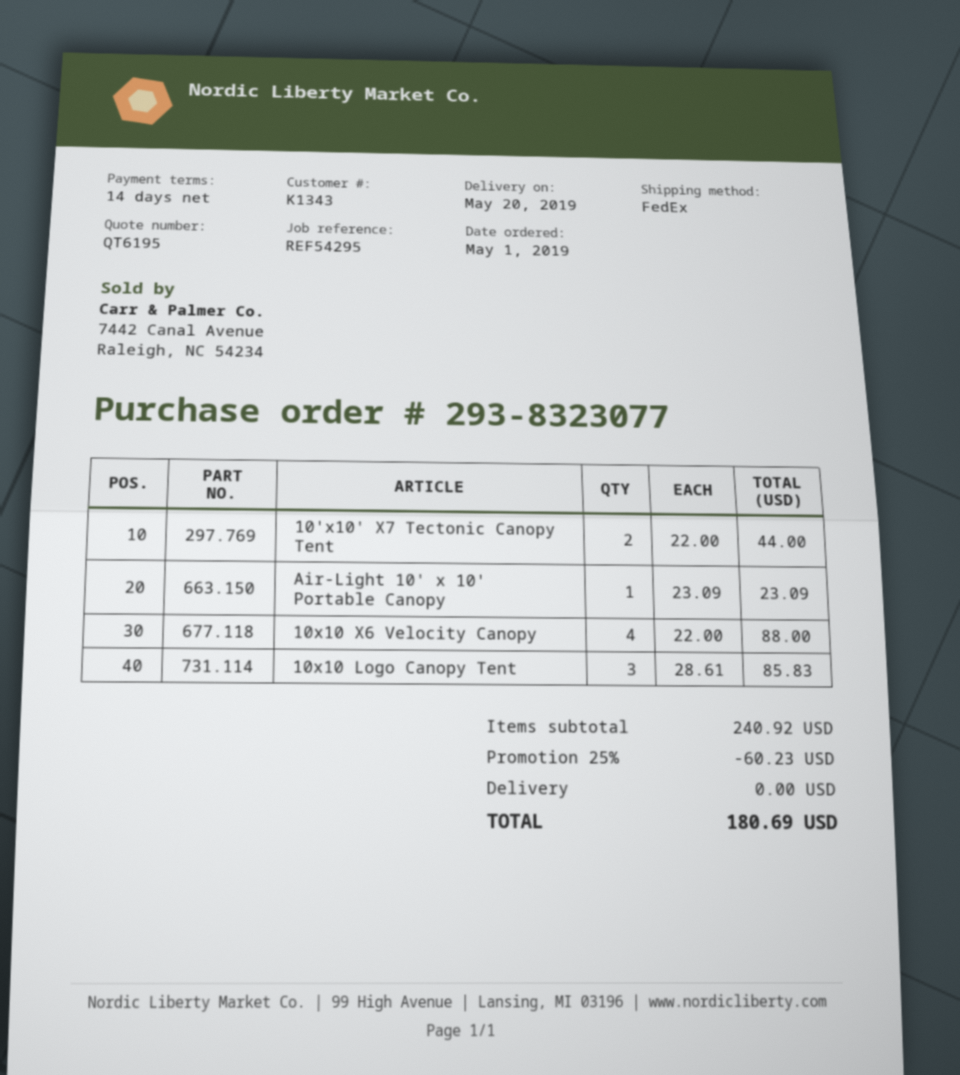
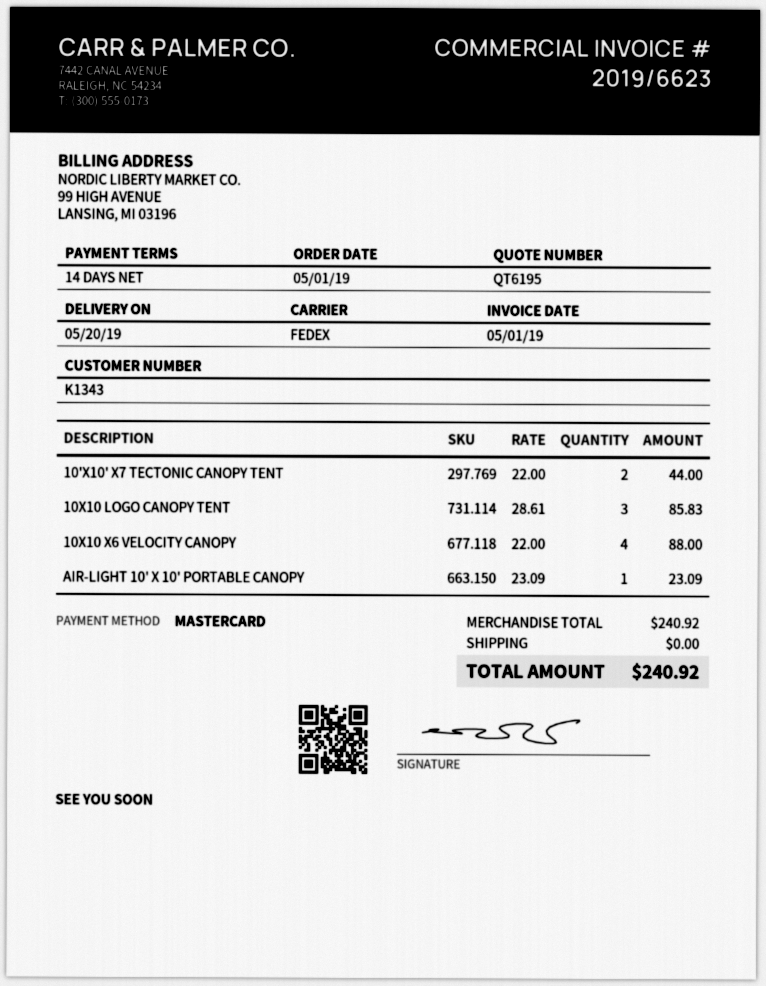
discount: 25% = 60.23 -> none
total: 180.69 -> 240.92

